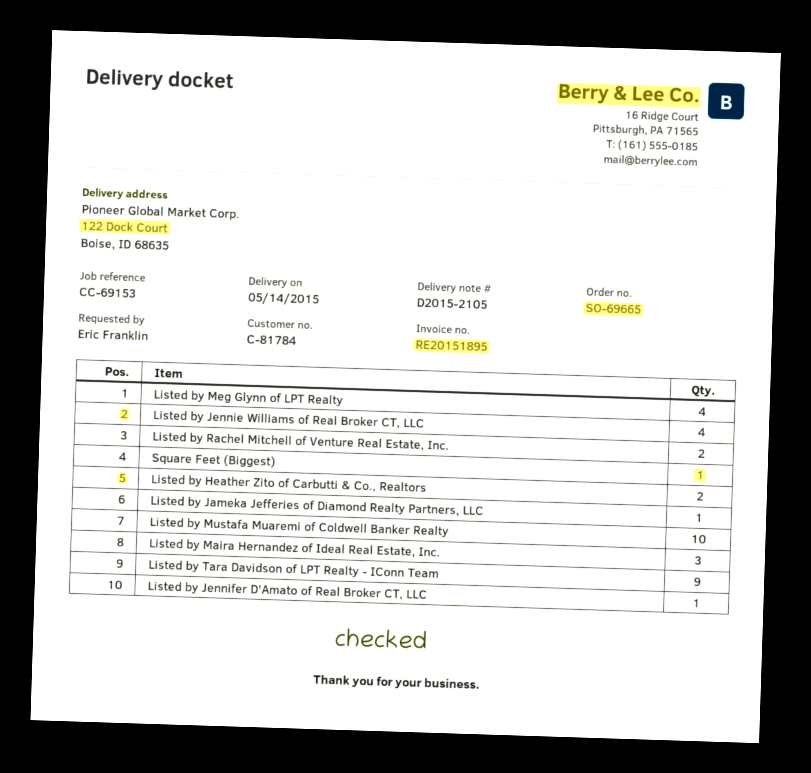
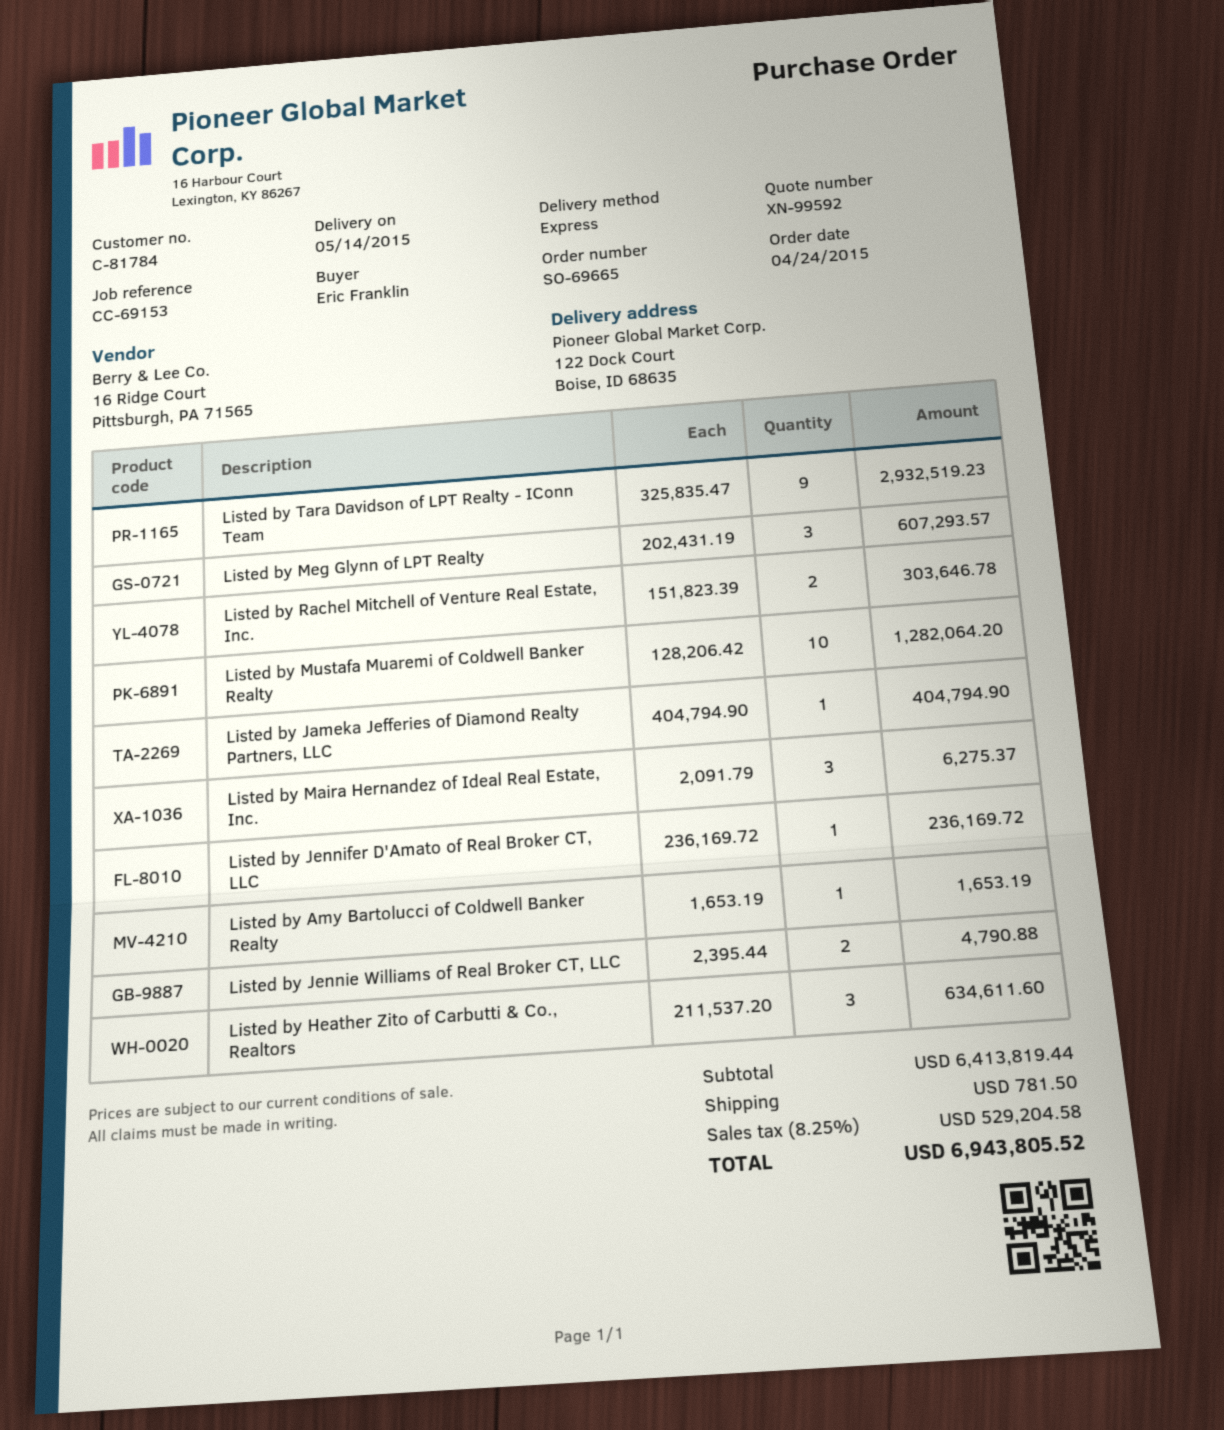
Listed by Meg Glynn of LPT Realty: 4 -> 3
Listed by Jennie Williams of Real Broker CT, LLC: 4 -> 2
Square Feet (Biggest): 1 -> none
Listed by Heather Zito of Carbutti & Co., Realtors: 2 -> 3
Listed by Amy Bartolucci of Coldwell Banker Realty: none -> 1

